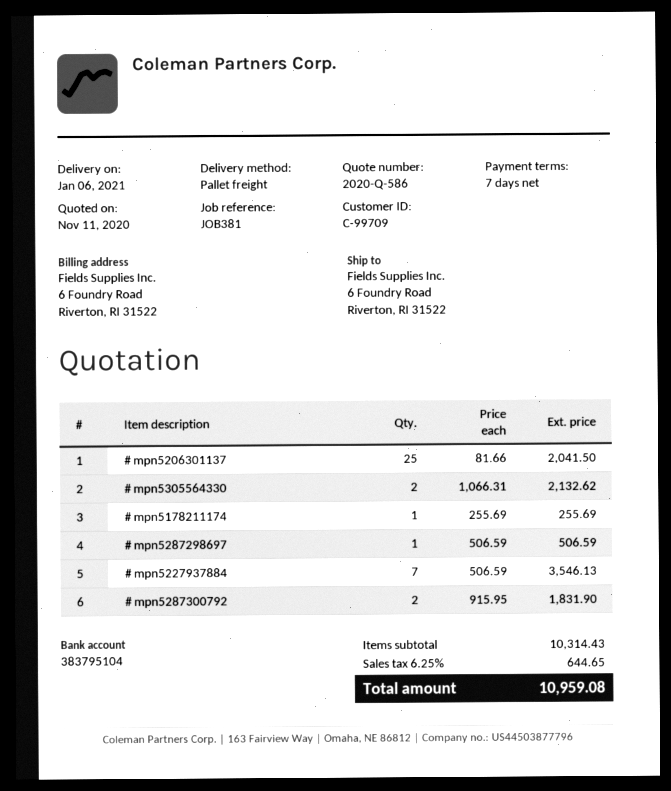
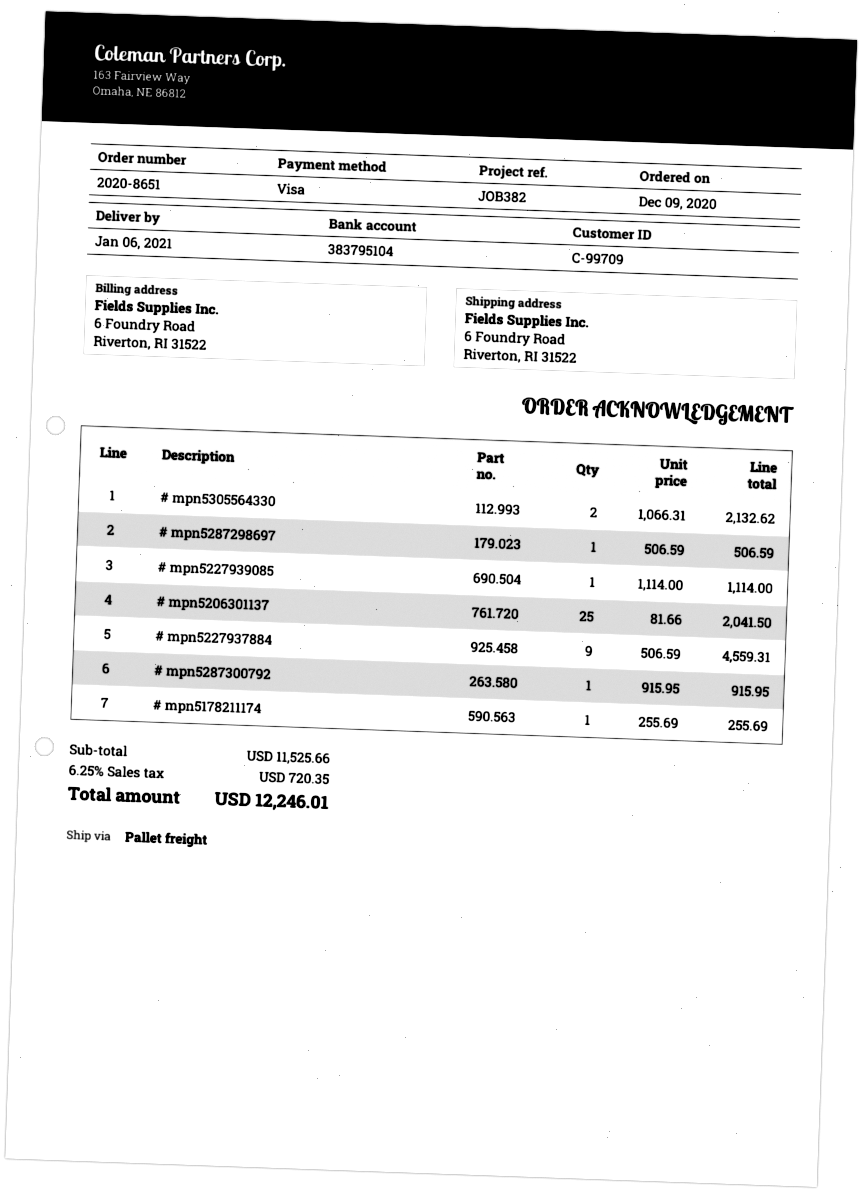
reference: JOB381 -> JOB382
# mpn5227937884: 7 x 506.59 = 3546.13 -> 9 x 506.59 = 4559.31
# mpn5287300792: 2 x 915.95 = 1831.90 -> 1 x 915.95 = 915.95
# mpn5227939085: none -> 1 x 1114.00 = 1114.00
subtotal: 10314.43 -> 11525.66
tax: 6.25% = 644.65 -> 6.25% = 720.35
total: 10959.08 -> 12246.01

